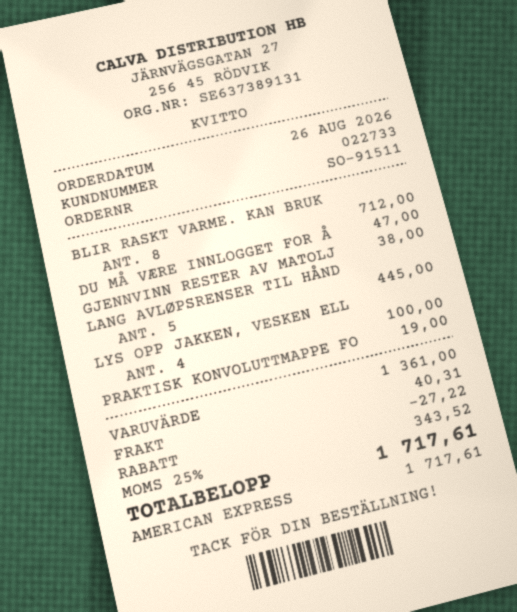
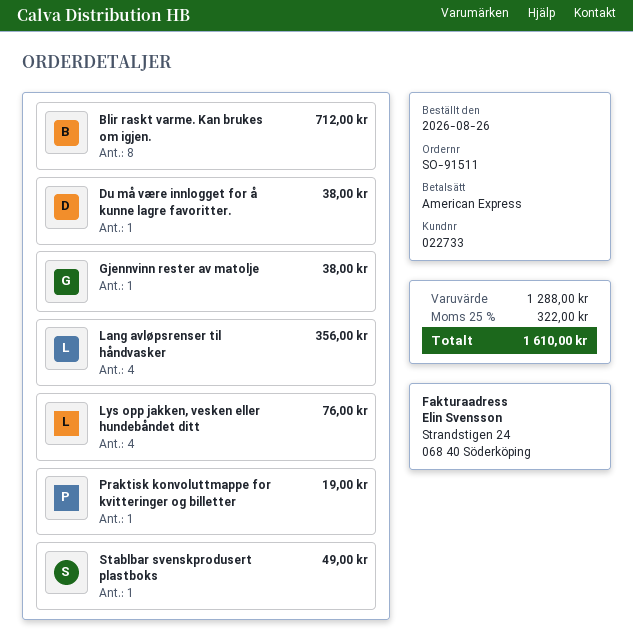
DU MÅ VÆRE INNLOGGET FOR Å: 1 for 47.00 -> 1 for 38.00
LANG AVLØPSRENSER TIL HÅND: 5 for 445.00 -> 4 for 356.00
LYS OPP JAKKEN, VESKEN ELL: 4 for 100.00 -> 4 for 76.00
Stablbar svenskprodusert plastboks: none -> 1 for 49.00
subtotal: 1361.00 -> 1288.00
discount: 27.22 -> none
shipping: 40.31 -> none
tax: 25% = 343.52 -> 25% = 322.00
total: 1717.61 -> 1610.00

